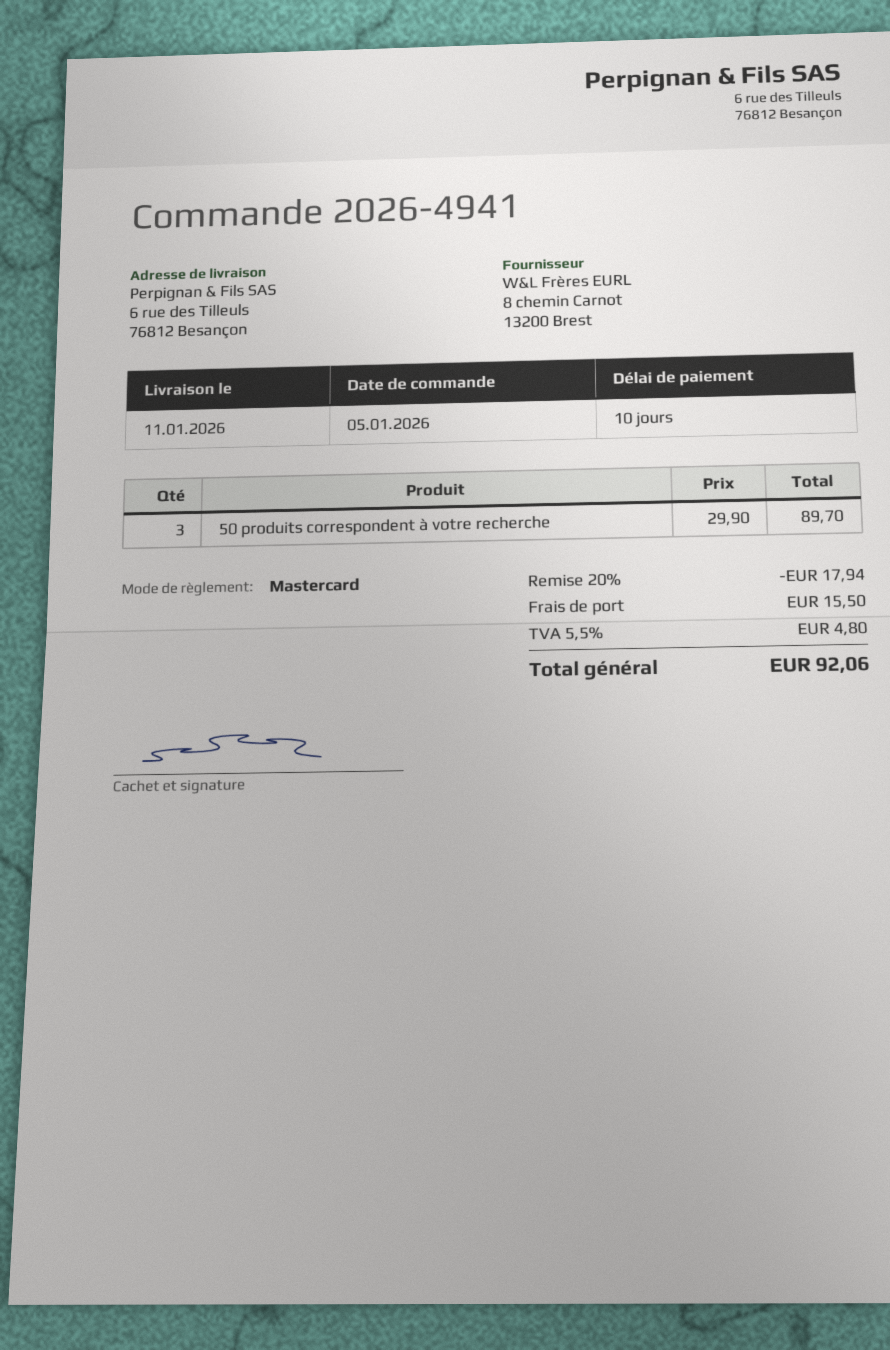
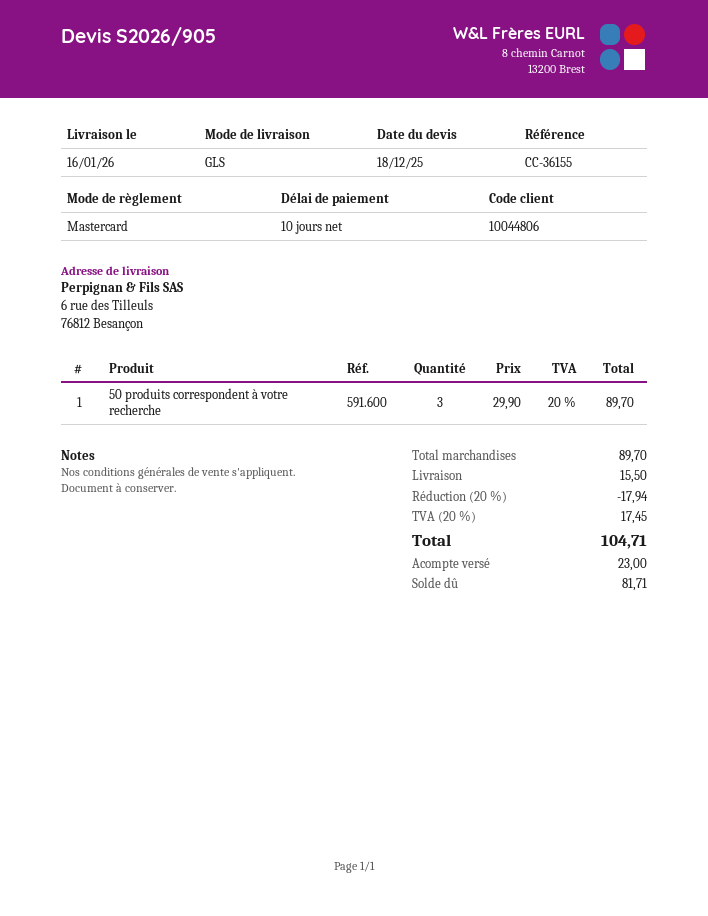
delivery date: 2026-01-11 -> 2026-01-16
tax: 5.5% = 4.80 -> 20% = 17.45
total: 92.06 -> 104.71

